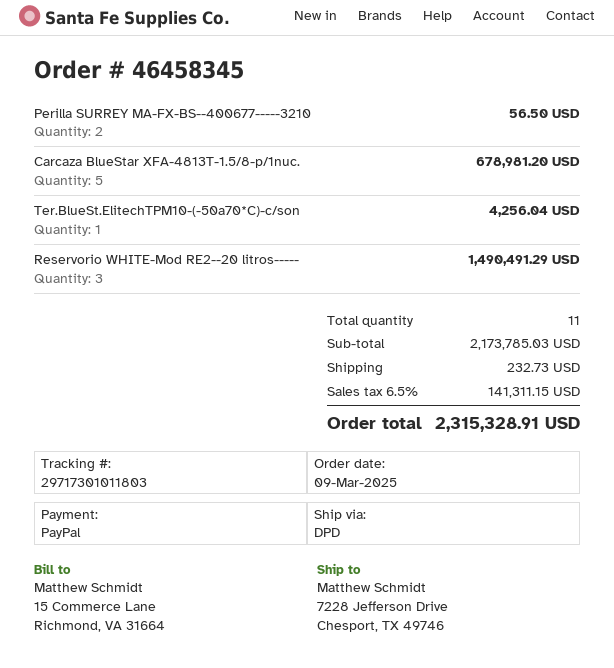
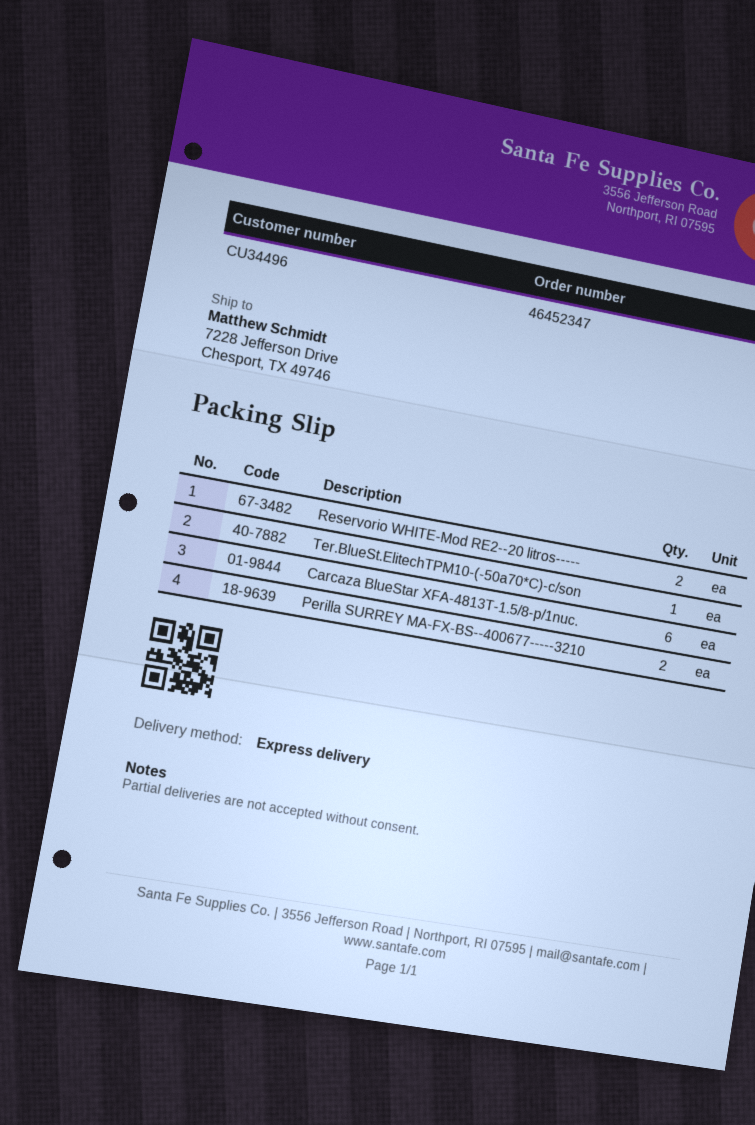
order number: 46458345 -> 46452347
shipping method: DPD -> express
Carcaza BlueStar XFA-4813T-1.5/8-p/1nuc.: 5 -> 6
Reservorio WHITE-Mod RE2--20 litros-----: 3 -> 2

